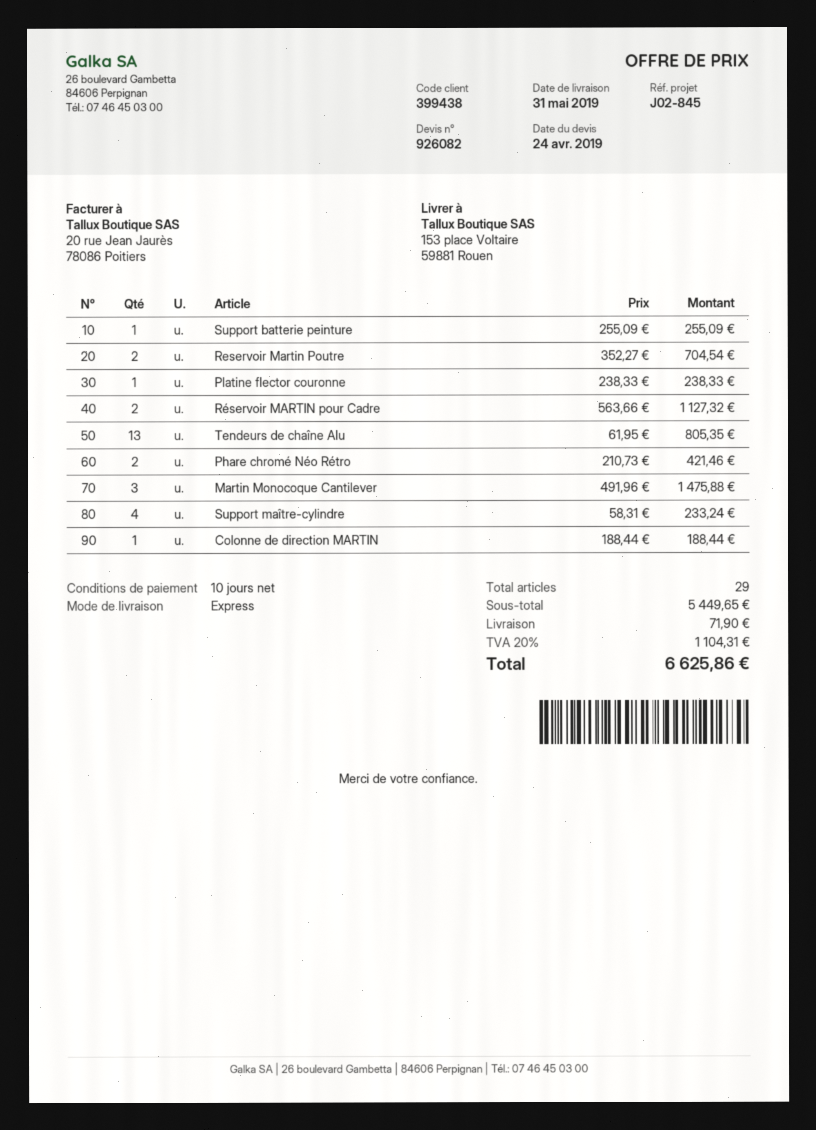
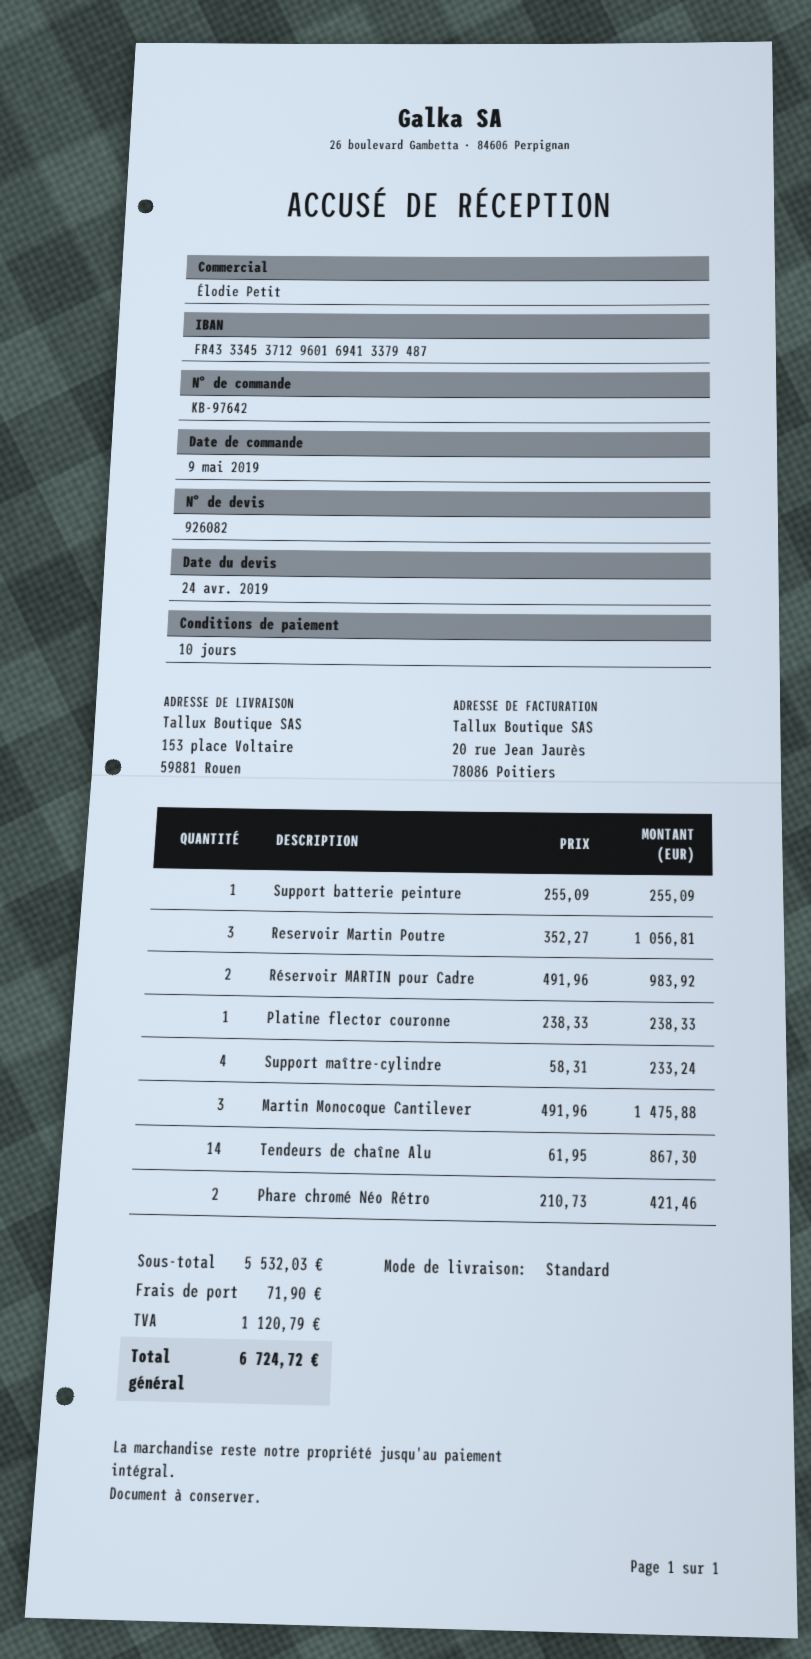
shipping method: express -> standard
Reservoir Martin Poutre: 2 x 352.27 = 704.54 -> 3 x 352.27 = 1056.81
Réservoir MARTIN pour Cadre: 2 x 563.66 = 1127.32 -> 2 x 491.96 = 983.92
Tendeurs de chaîne Alu: 13 x 61.95 = 805.35 -> 14 x 61.95 = 867.30
Colonne de direction MARTIN: 1 x 188.44 = 188.44 -> none
subtotal: 5449.65 -> 5532.03
tax: 1104.31 -> 1120.79
total: 6625.86 -> 6724.72

